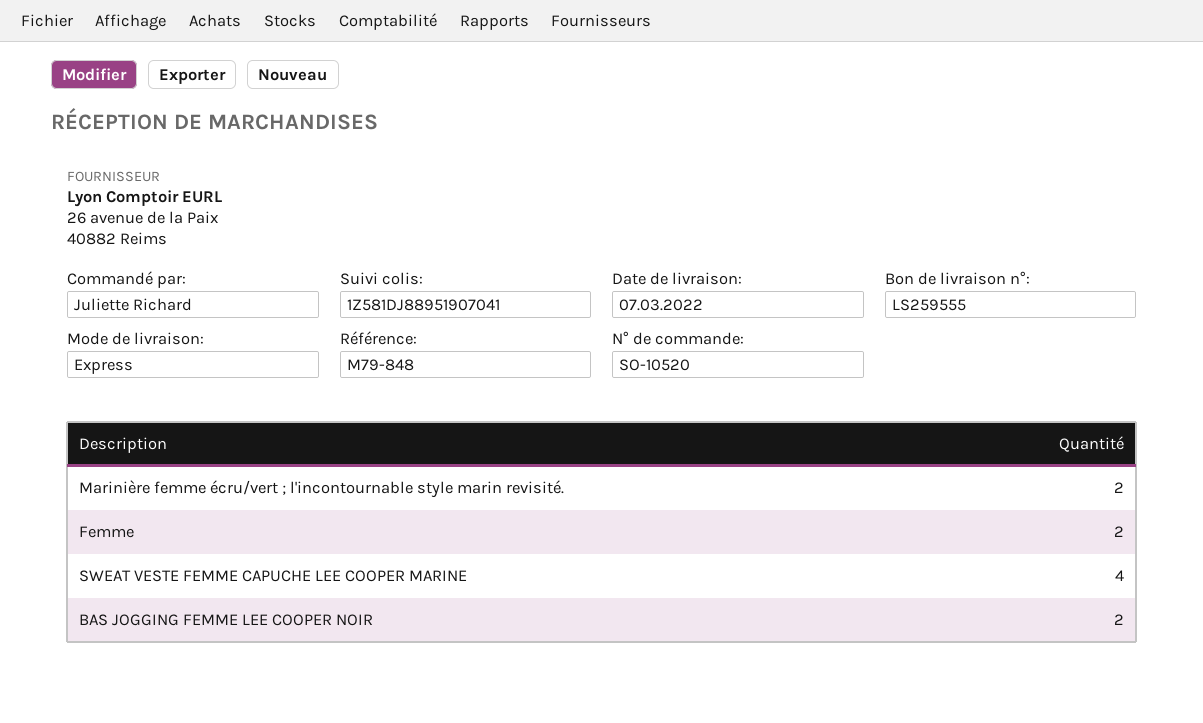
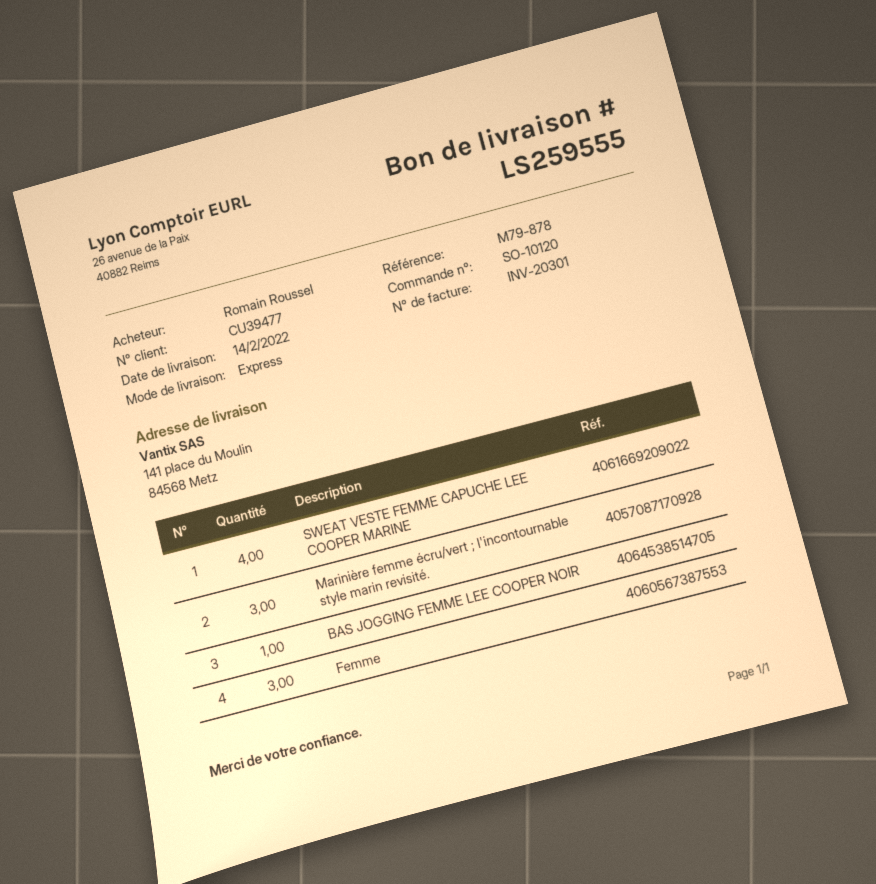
order number: SO-10520 -> SO-10120
delivery date: 2022-03-07 -> 2022-02-14
reference: M79-848 -> M79-878
ordered by: Juliette Richard -> Romain Roussel
Marinière femme écru/vert ; l'incontournable style marin revisité.: 2 -> 3
Femme: 2 -> 3
BAS JOGGING FEMME LEE COOPER NOIR: 2 -> 1

